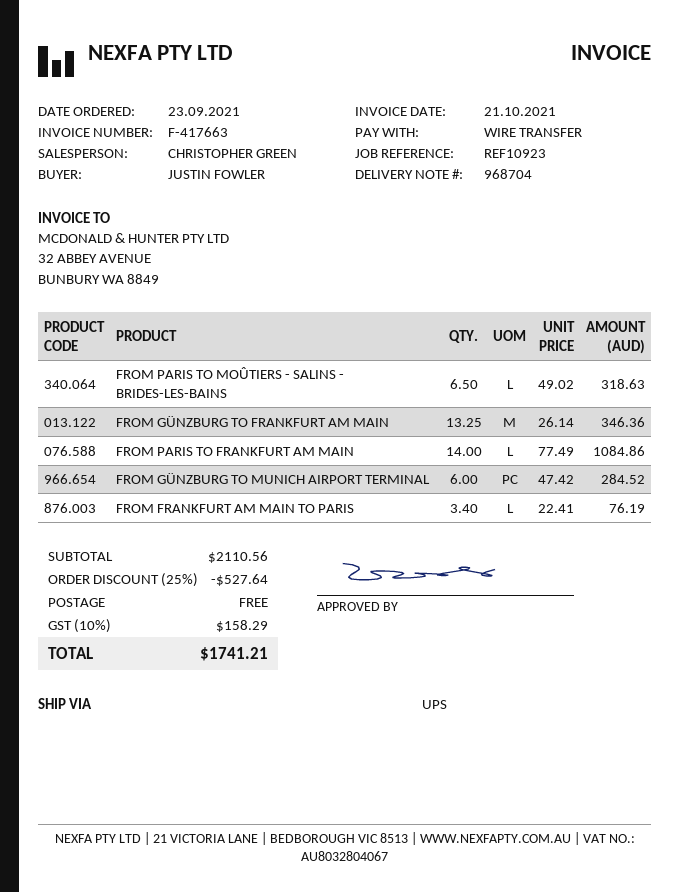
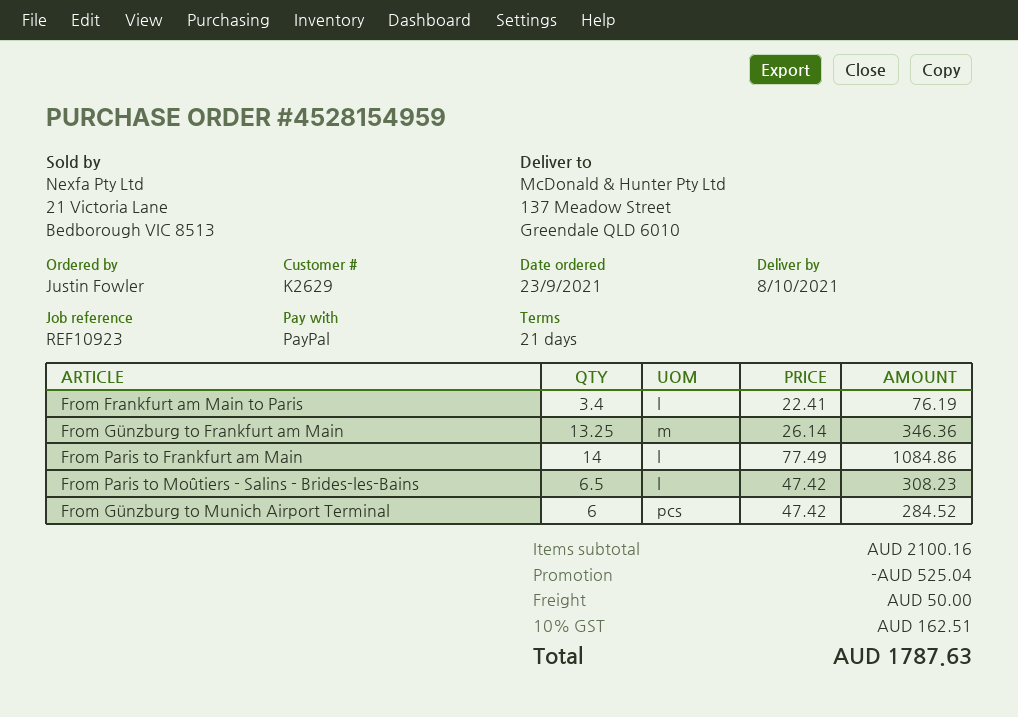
payment method: bank transfer -> PayPal
FROM PARIS TO MOÛTIERS - SALINS - BRIDES-LES-BAINS: 6.5 x 49.02 = 318.63 -> 6.5 x 47.42 = 308.23
subtotal: 2110.56 -> 2100.16
discount: 527.64 -> 525.04
shipping: 0.00 -> 50.00
tax: 10% = 158.29 -> 10% = 162.51
total: 1741.21 -> 1787.63

